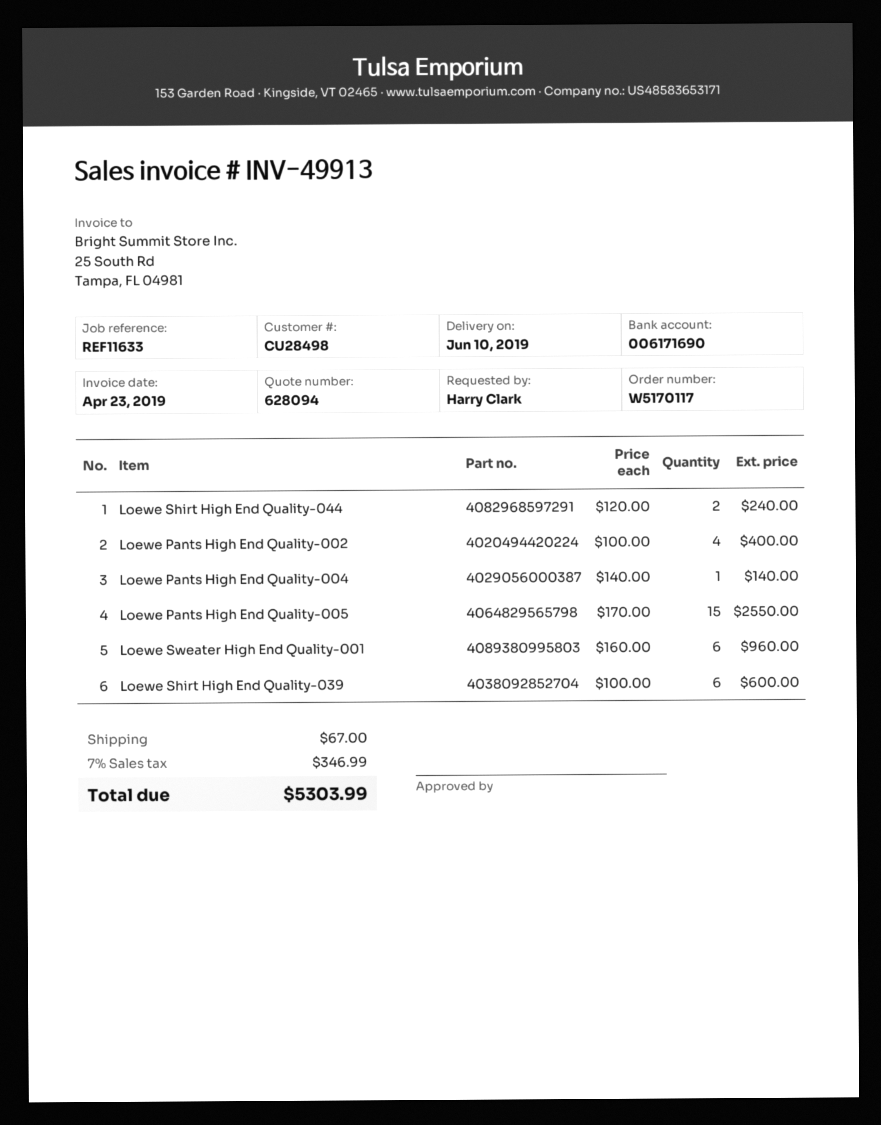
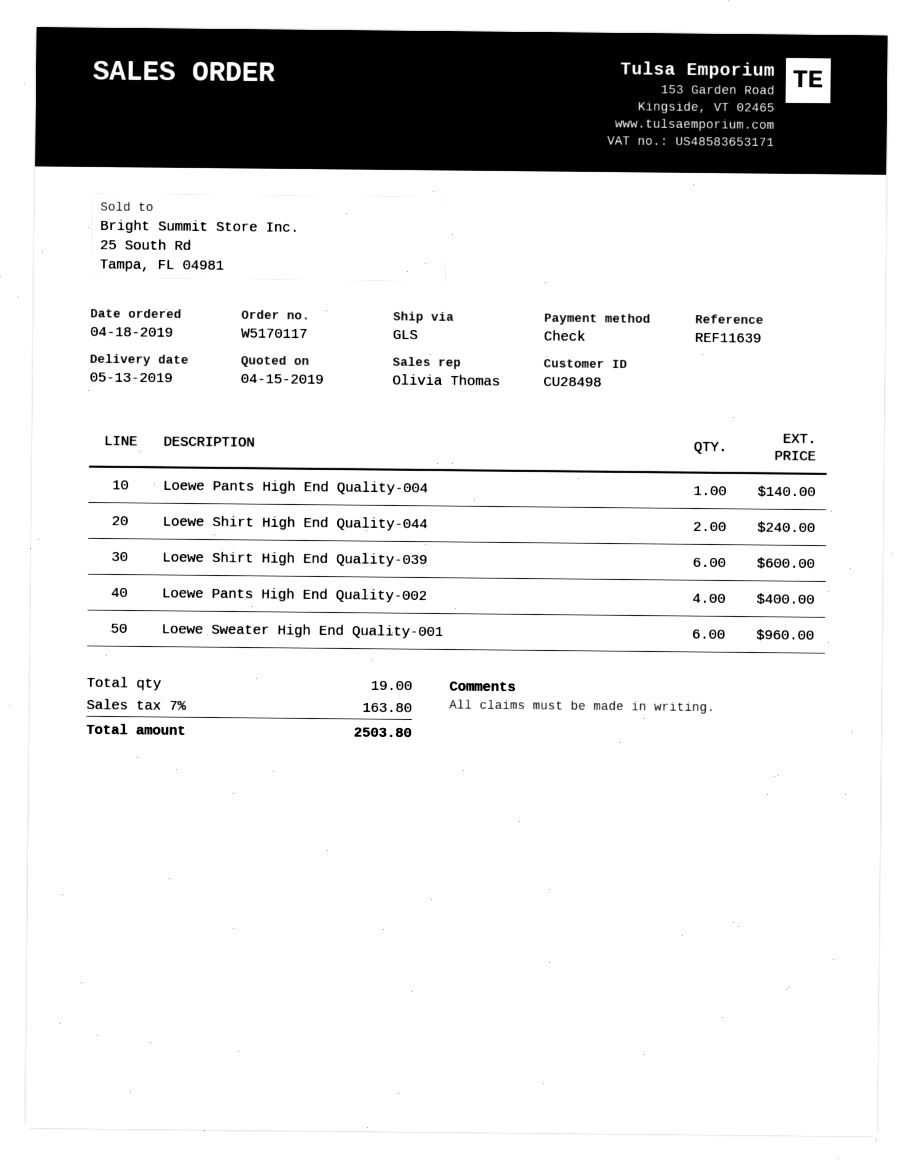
delivery date: 2019-06-10 -> 2019-05-13
reference: REF11633 -> REF11639
Loewe Pants High End Quality-005: 15 for 2550.00 -> none
shipping: 67.00 -> none
tax: 7% = 346.99 -> 7% = 163.80
total: 5303.99 -> 2503.80

